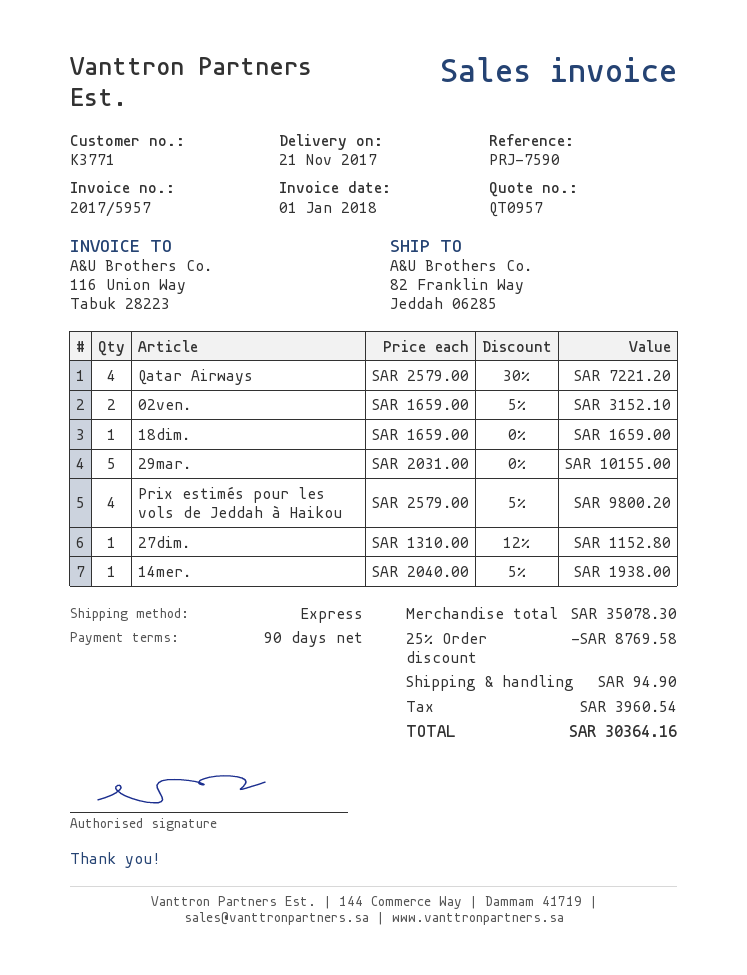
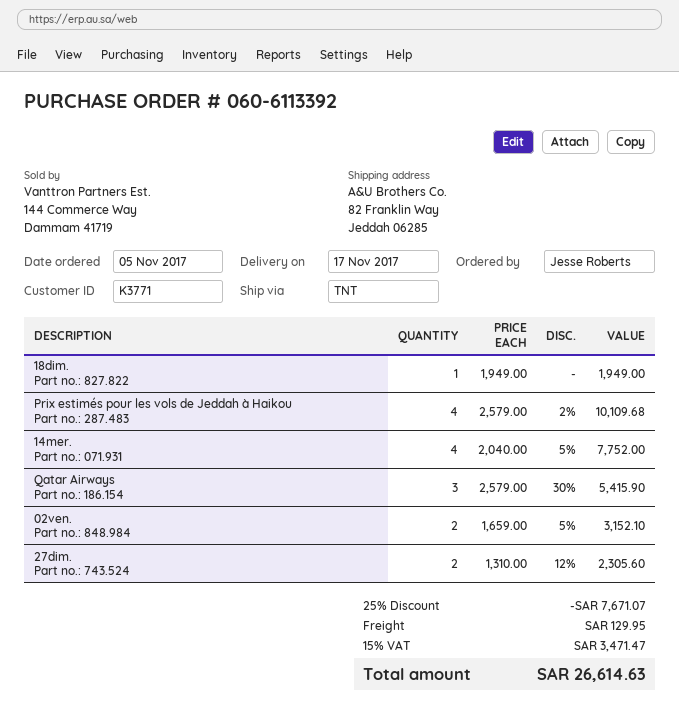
delivery date: 2017-11-21 -> 2017-11-17
shipping method: express -> TNT
Qatar Airways: 4 x 2579.00 - 30% = 7221.20 -> 3 x 2579.00 - 30% = 5415.90
18dim.: 1 x 1659.00 = 1659.00 -> 1 x 1949.00 = 1949.00
29mar.: 5 x 2031.00 = 10155.00 -> none
Prix estimés pour les vols de Jeddah à Haikou: 4 x 2579.00 - 5% = 9800.20 -> 4 x 2579.00 - 2% = 10109.68
27dim.: 1 x 1310.00 - 12% = 1152.80 -> 2 x 1310.00 - 12% = 2305.60
14mer.: 1 x 2040.00 - 5% = 1938.00 -> 4 x 2040.00 - 5% = 7752.00
discount: 25% = 8769.58 -> 25% = 7671.07
shipping: 94.90 -> 129.95
tax: 3960.54 -> 3471.47
total: 30364.16 -> 26614.63

